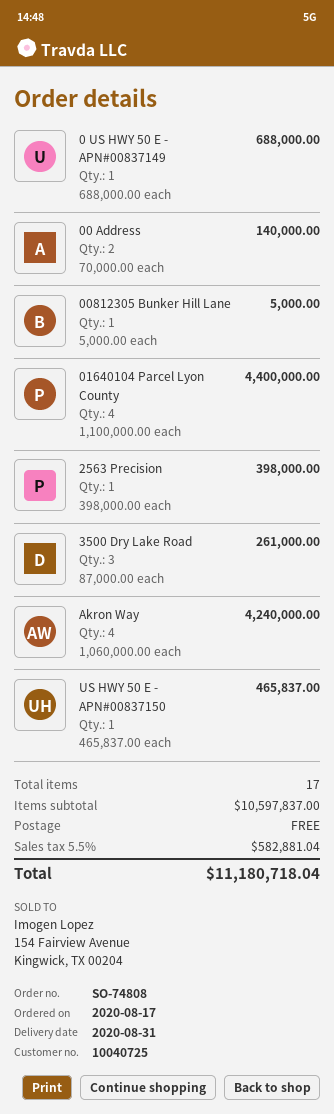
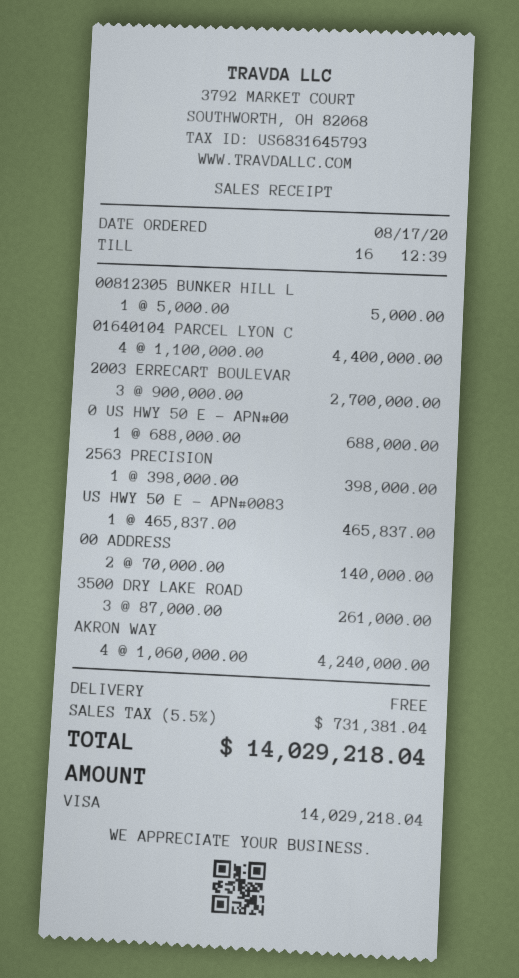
2003 ERRECART BOULEVAR: none -> 3 x 900000.00 = 2700000.00
tax: 5.5% = 582881.04 -> 5.5% = 731381.04
total: 11180718.04 -> 14029218.04

